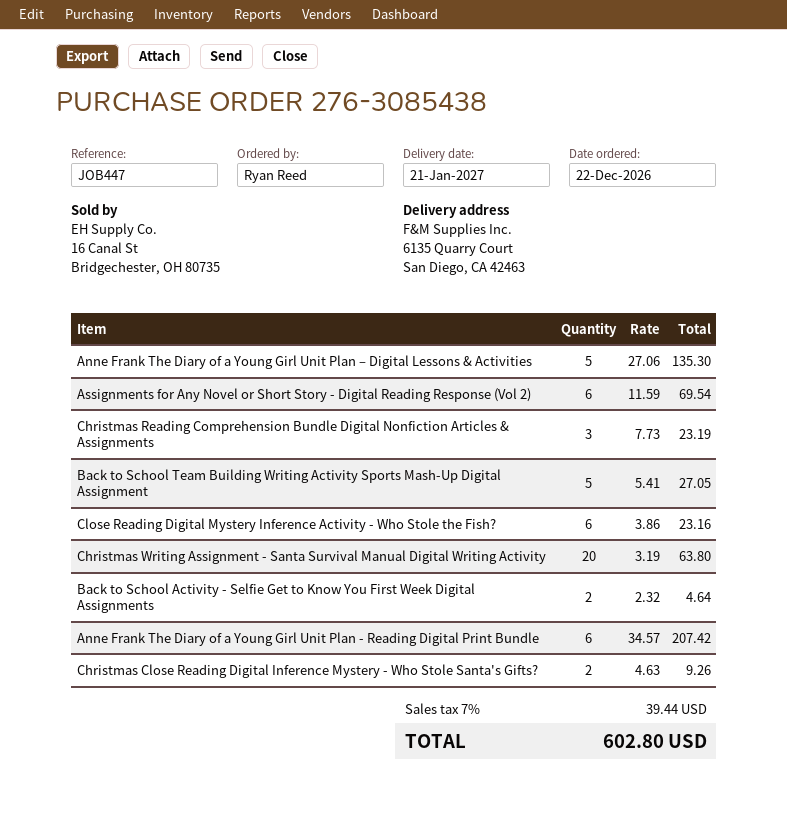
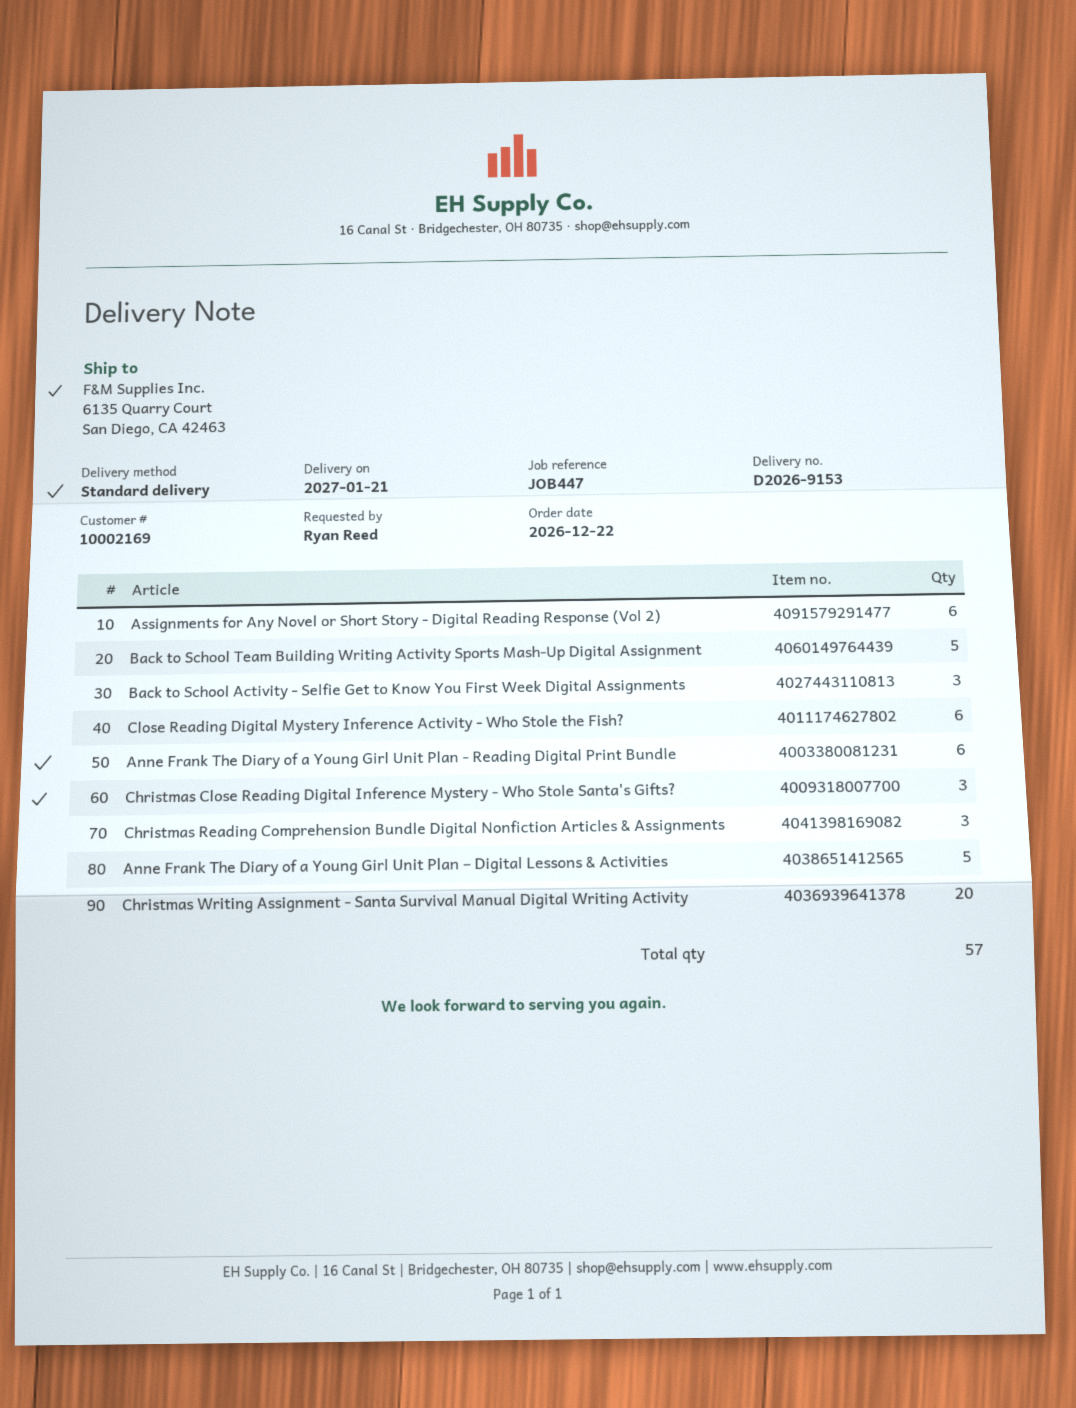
Back to School Activity - Selfie Get to Know You First Week Digital Assignments: 2 -> 3
Christmas Close Reading Digital Inference Mystery - Who Stole Santa's Gifts?: 2 -> 3

